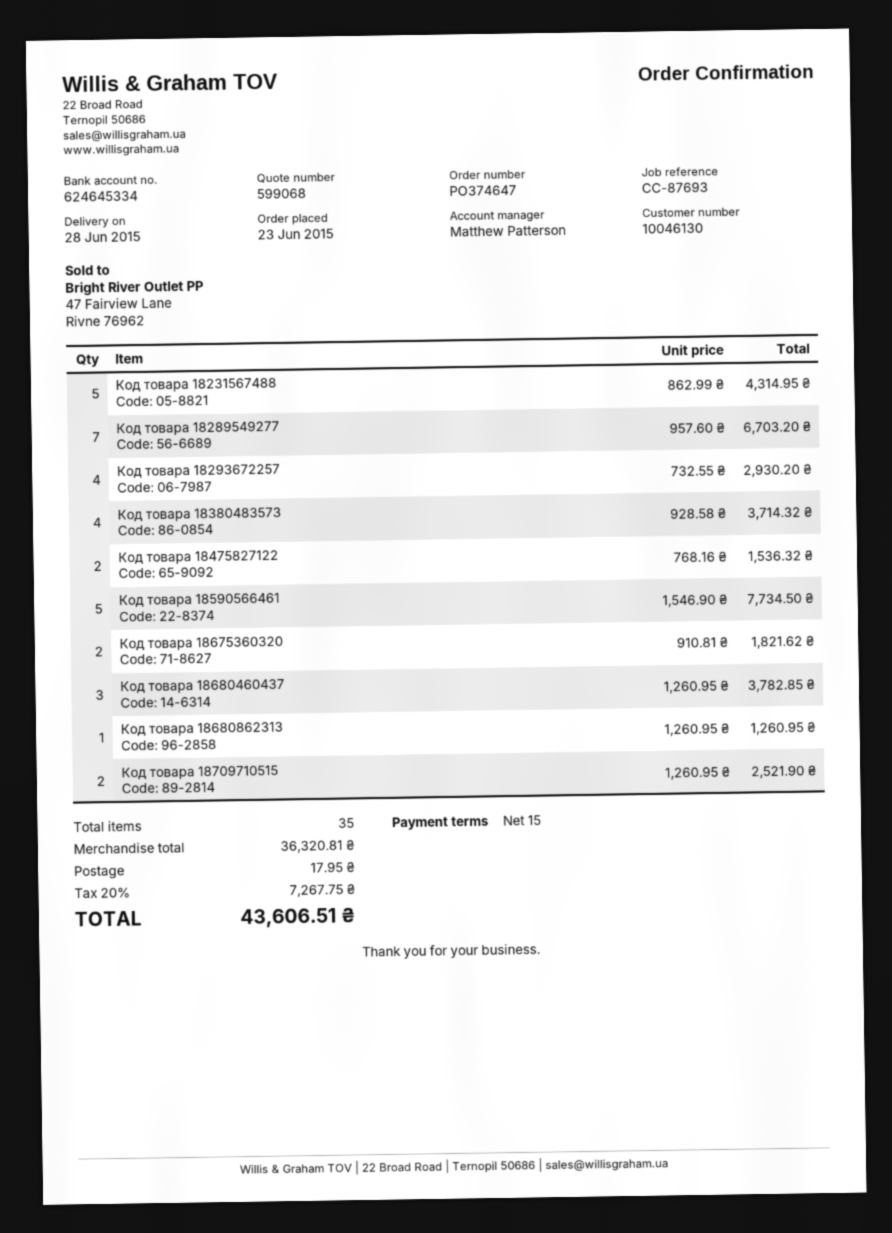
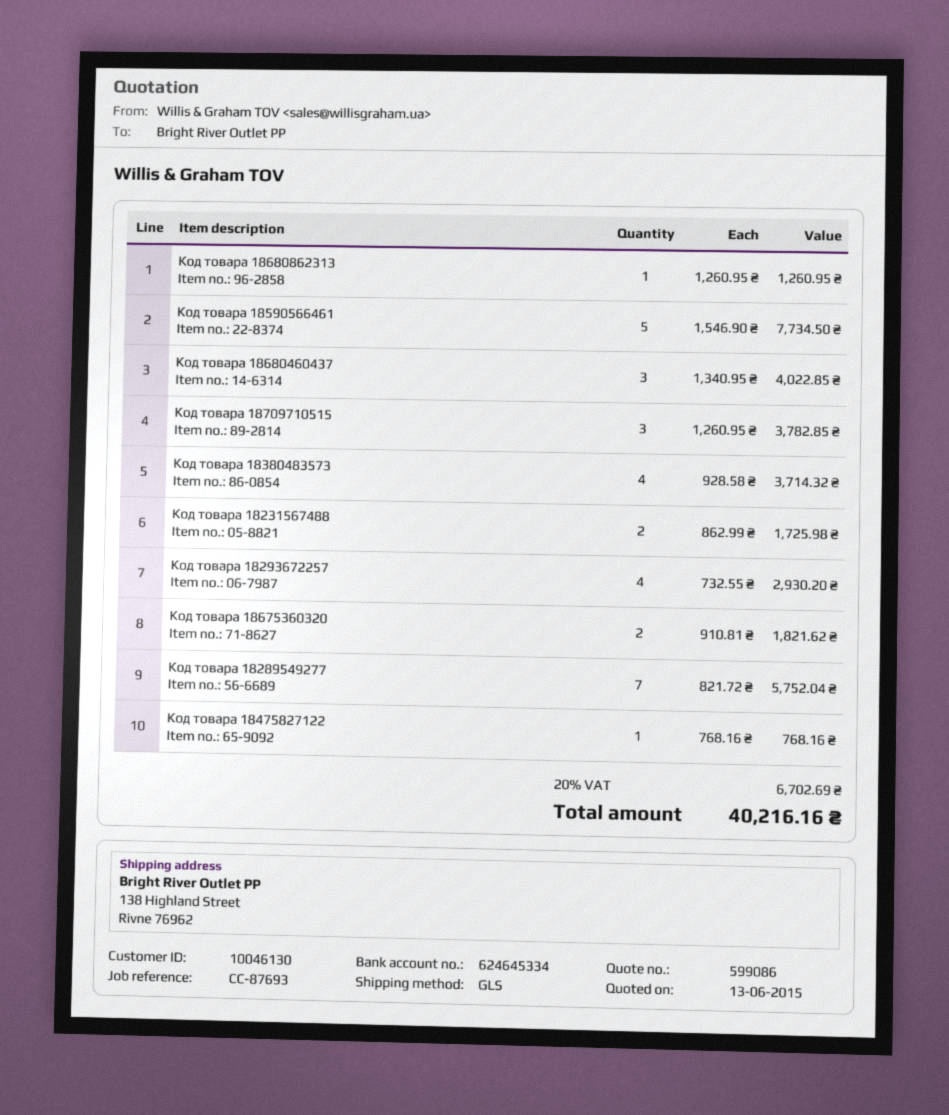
quote number: 599068 -> 599086
Код товара 18231567488: 5 x 862.99 = 4314.95 -> 2 x 862.99 = 1725.98
Код товара 18289549277: 7 x 957.60 = 6703.20 -> 7 x 821.72 = 5752.04
Код товара 18475827122: 2 x 768.16 = 1536.32 -> 1 x 768.16 = 768.16
Код товара 18680460437: 3 x 1260.95 = 3782.85 -> 3 x 1340.95 = 4022.85
Код товара 18709710515: 2 x 1260.95 = 2521.90 -> 3 x 1260.95 = 3782.85
shipping: 17.95 -> none
tax: 20% = 7267.75 -> 20% = 6702.69
total: 43606.51 -> 40216.16

